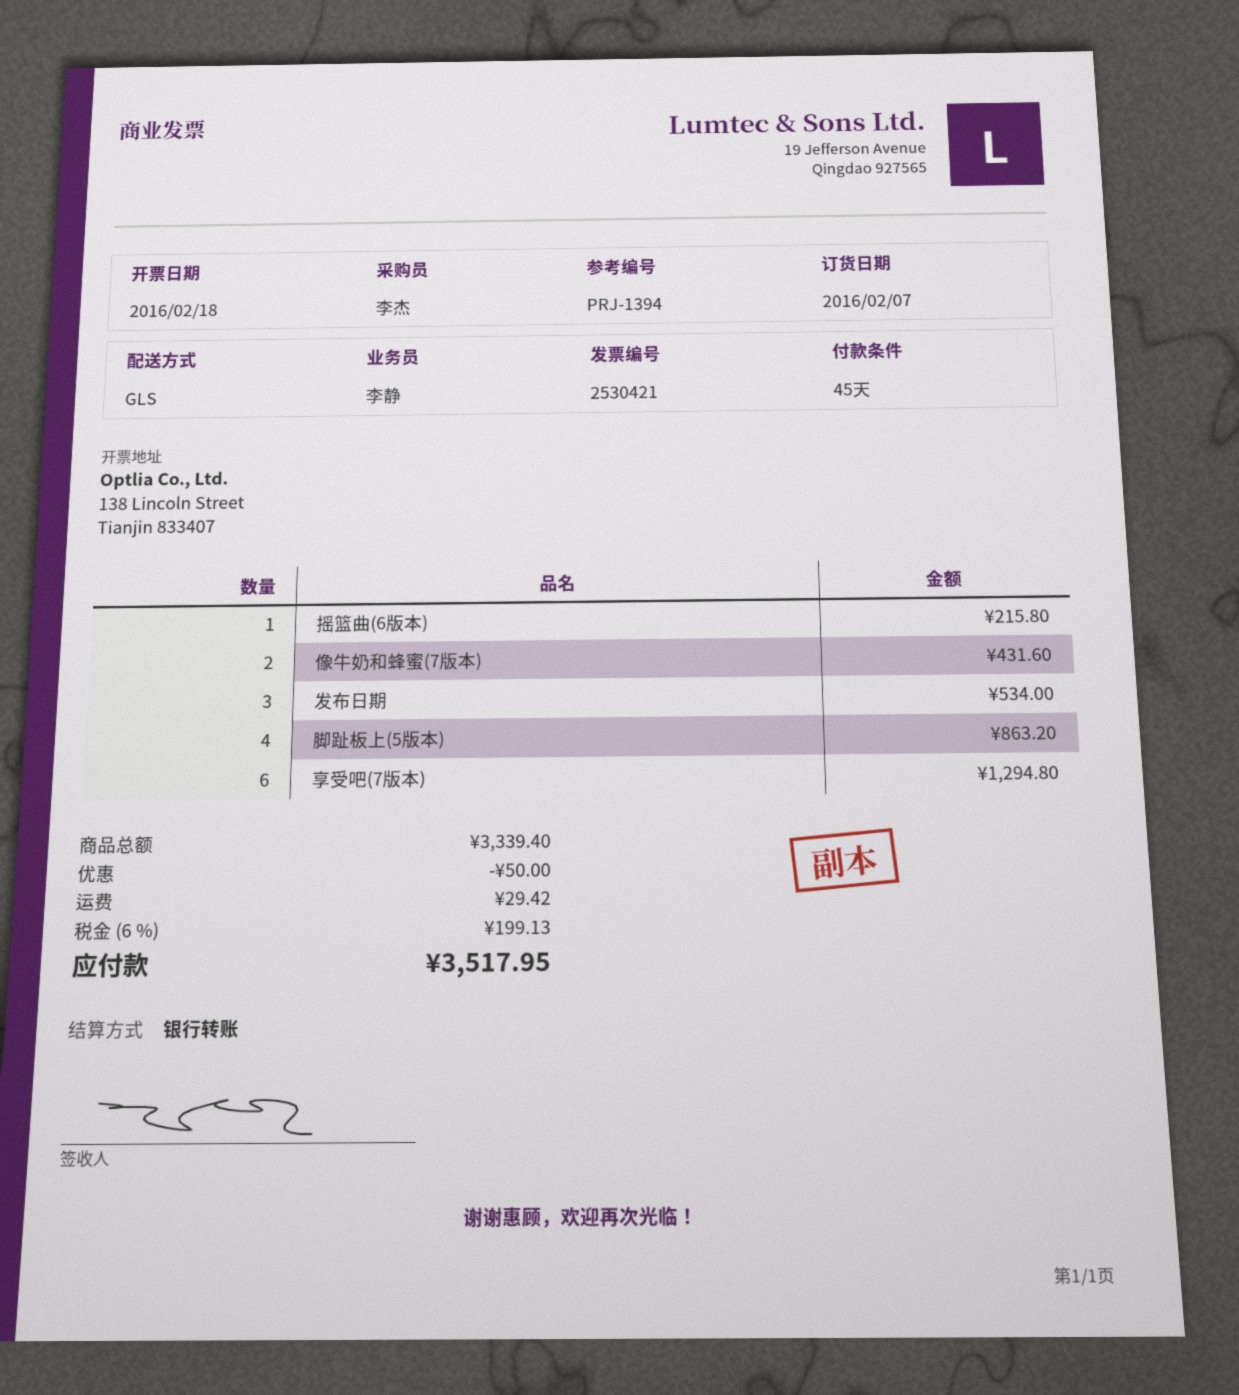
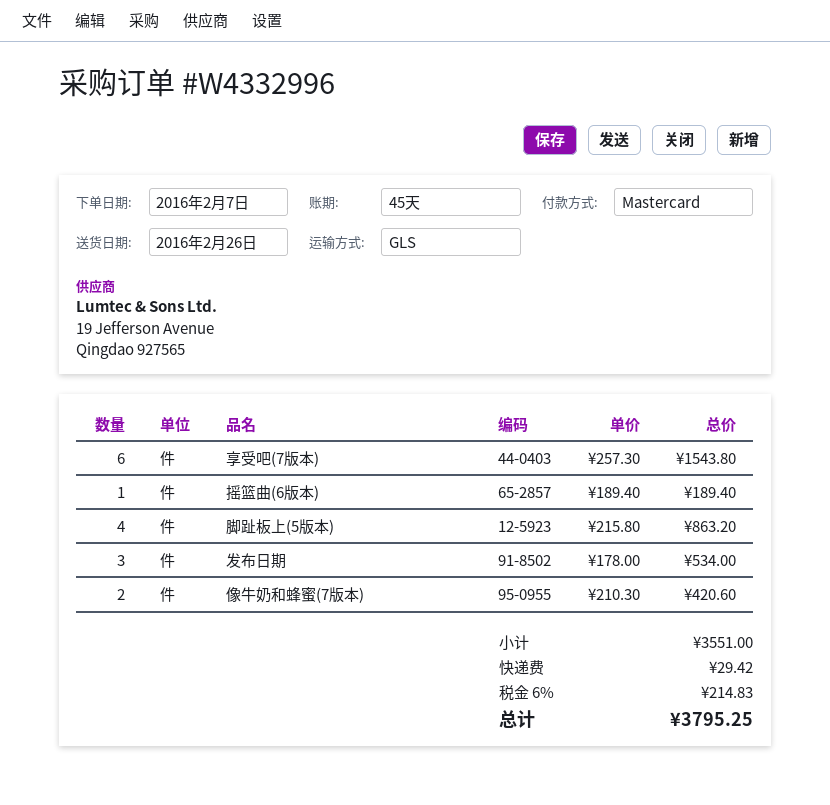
payment method: bank transfer -> Mastercard
摇篮曲(6版本): 1 for 215.80 -> 1 for 189.40
像牛奶和蜂蜜(7版本): 2 for 431.60 -> 2 for 420.60
享受吧(7版本): 6 for 1294.80 -> 6 for 1543.80
subtotal: 3339.40 -> 3551.00
discount: 50.00 -> none
tax: 6% = 199.13 -> 6% = 214.83
total: 3517.95 -> 3795.25

